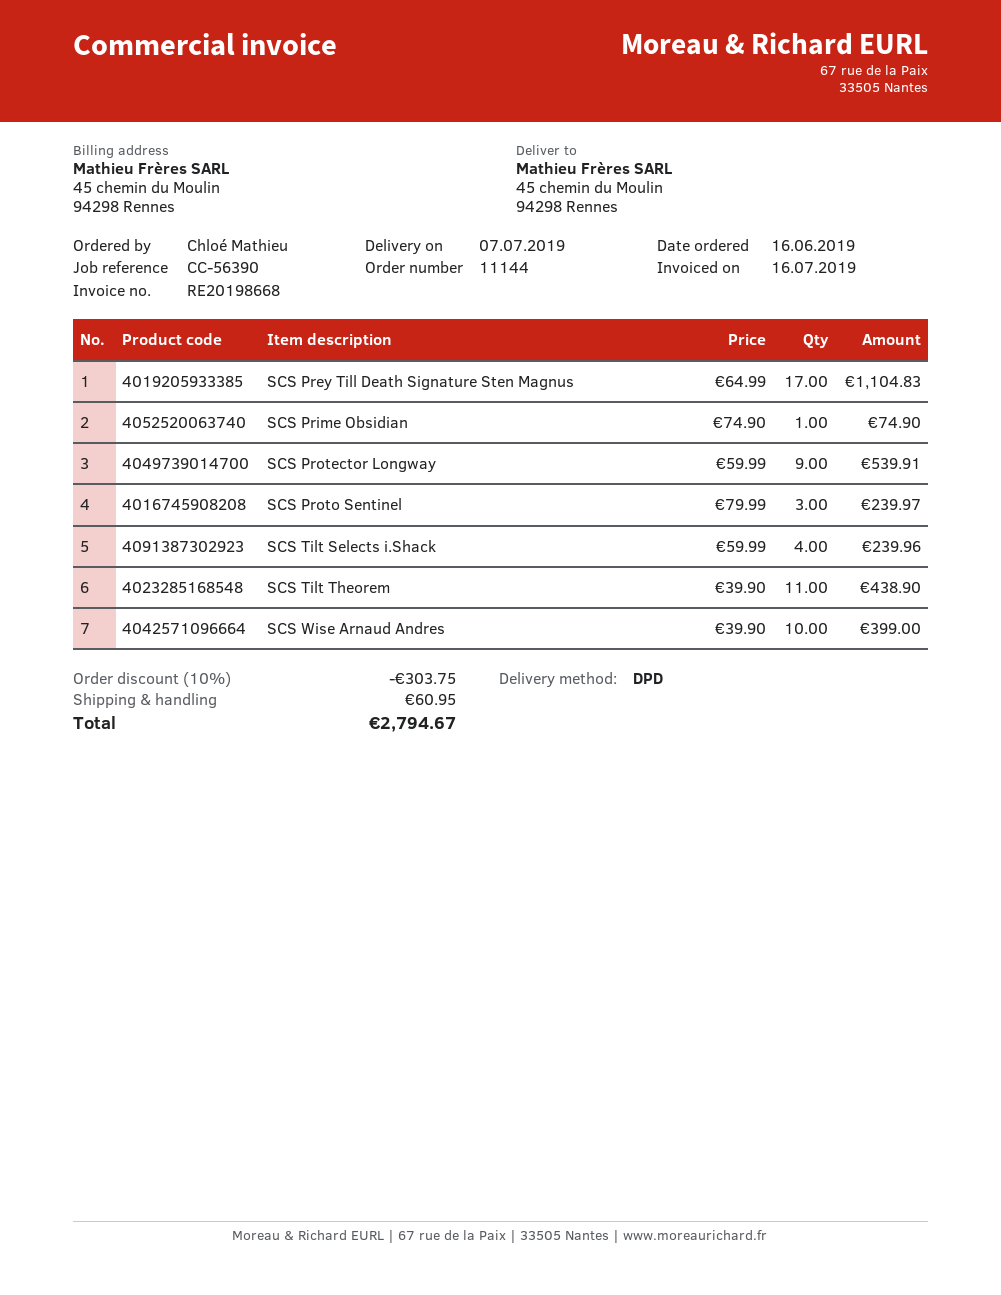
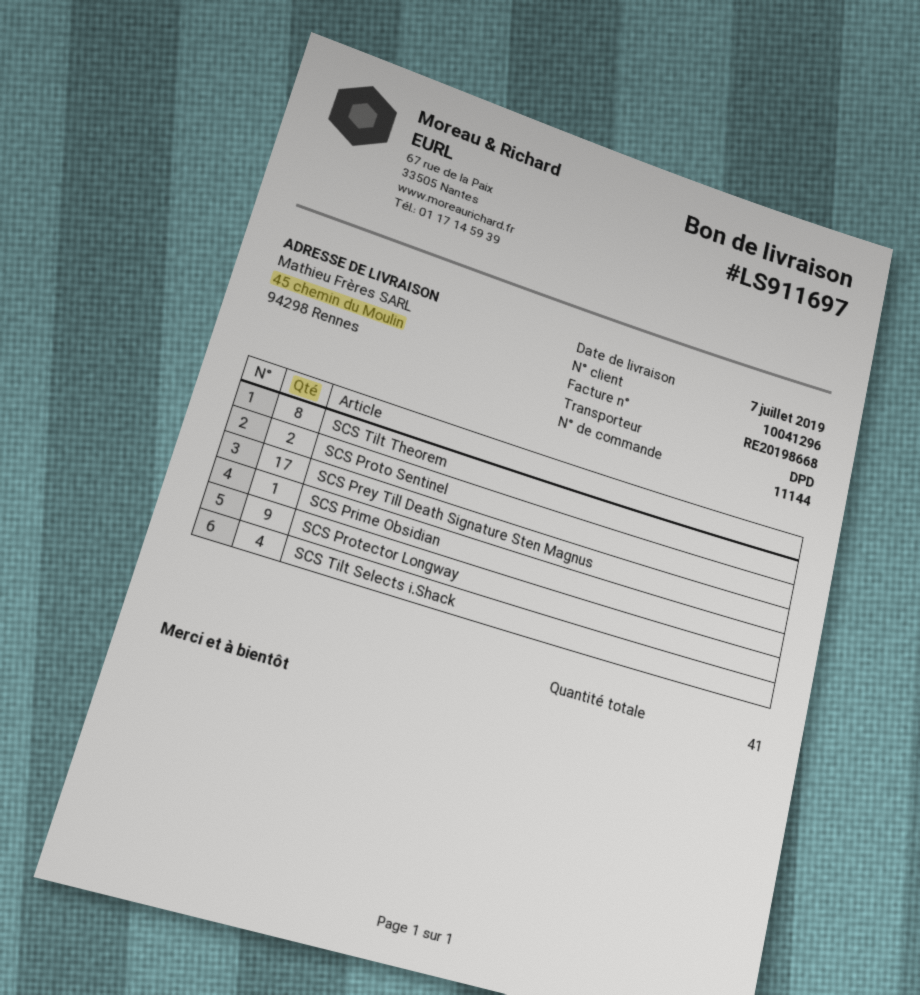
SCS Proto Sentinel: 3 -> 2
SCS Tilt Theorem: 11 -> 8
SCS Wise Arnaud Andres: 10 -> none

